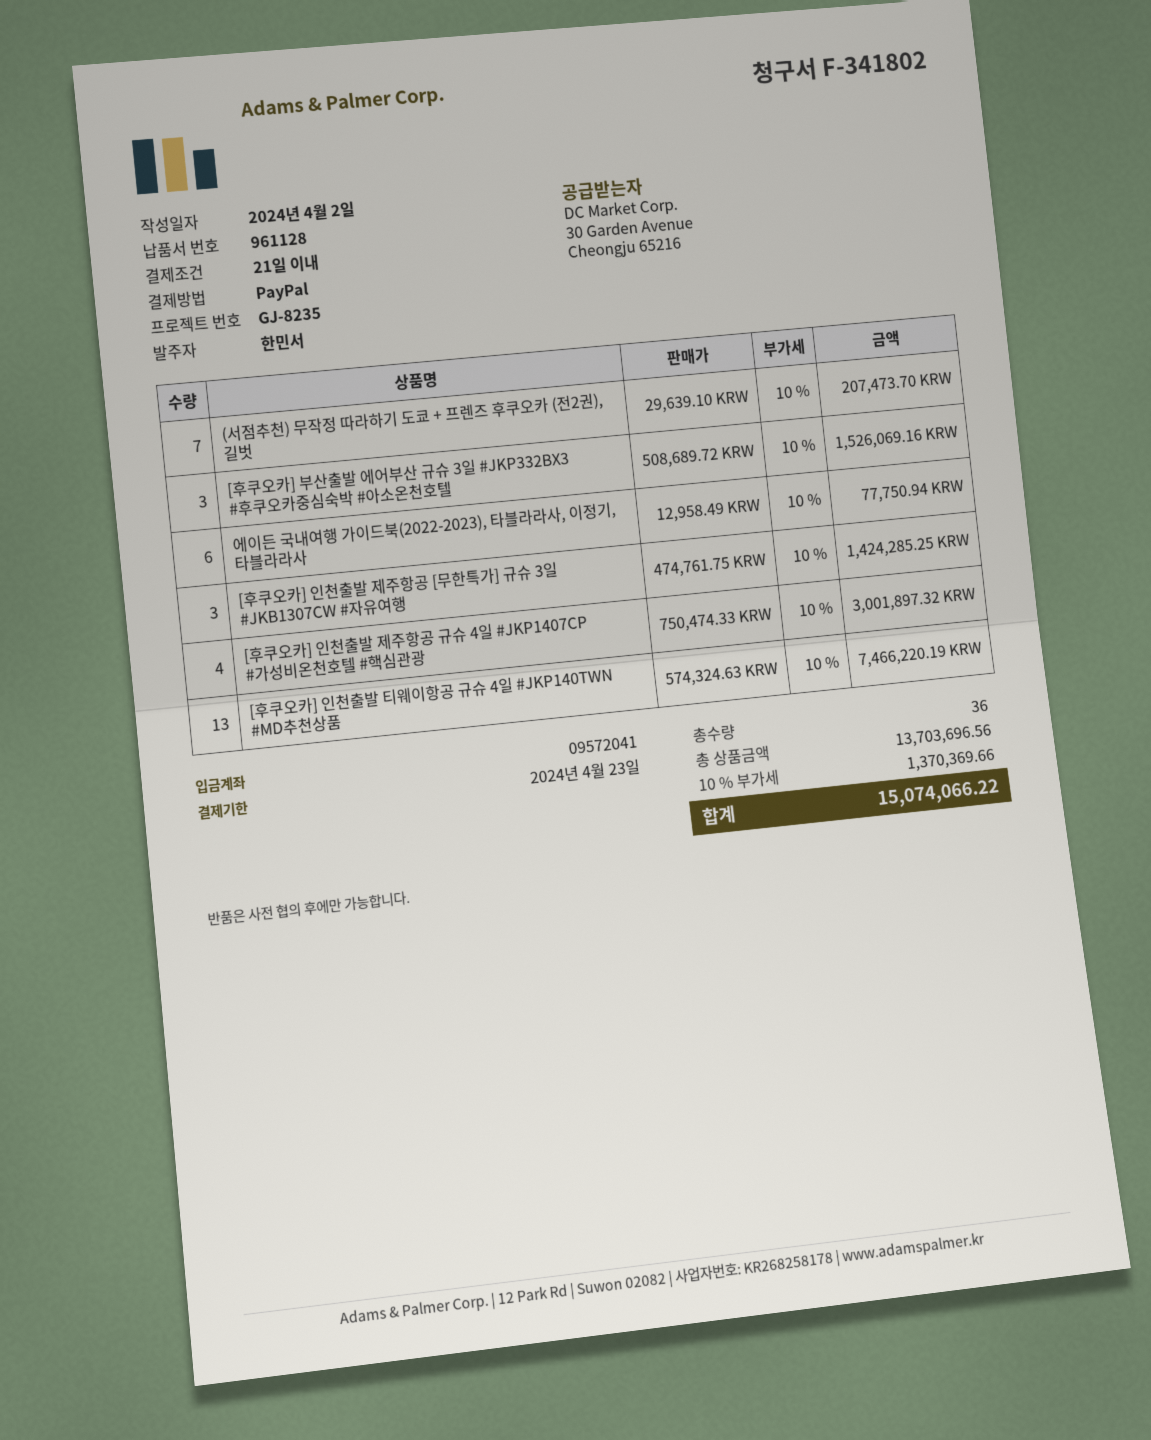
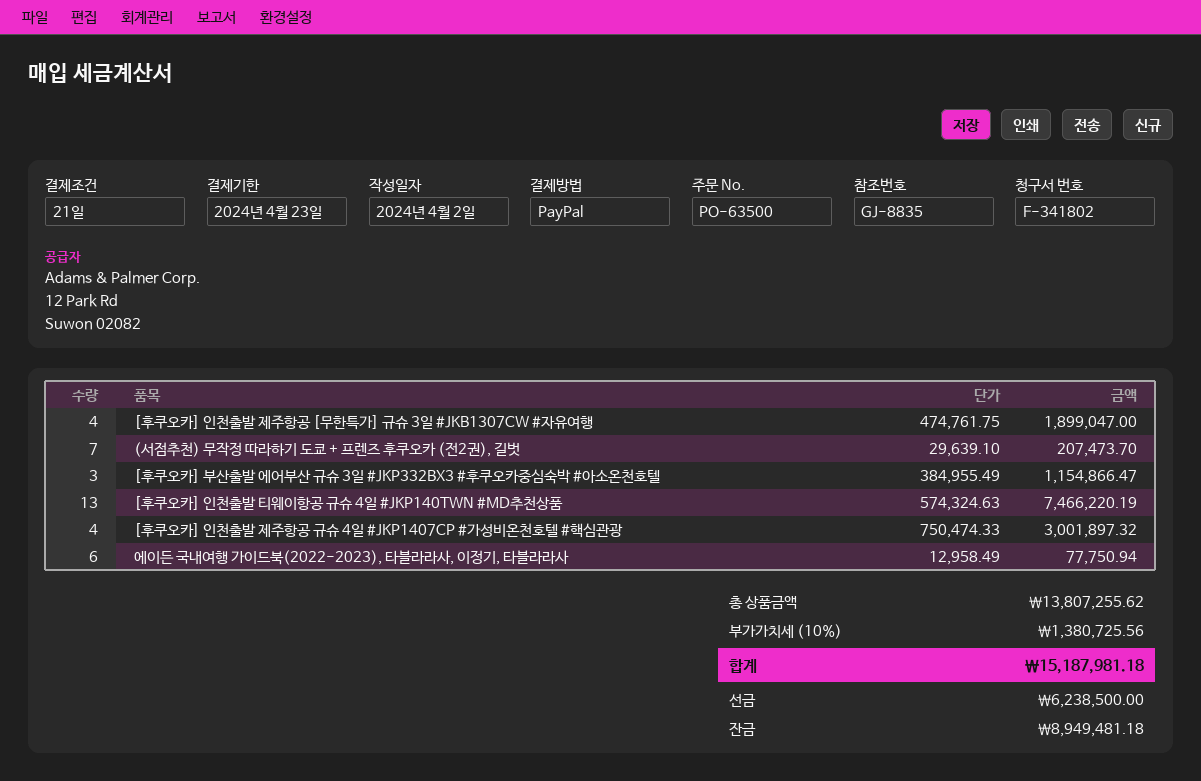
reference: GJ-8235 -> GJ-8835
[후쿠오카] 부산출발 에어부산 규슈 3일 #JKP332BX3 #후쿠오카중심숙박 #아소온천호텔: 3 x 508689.72 = 1526069.16 -> 3 x 384955.49 = 1154866.47
[후쿠오카] 인천출발 제주항공 [무한특가] 규슈 3일 #JKB1307CW #자유여행: 3 x 474761.75 = 1424285.25 -> 4 x 474761.75 = 1899047.00
subtotal: 13703696.56 -> 13807255.62
tax: 10% = 1370369.66 -> 10% = 1380725.56
total: 15074066.22 -> 15187981.18

